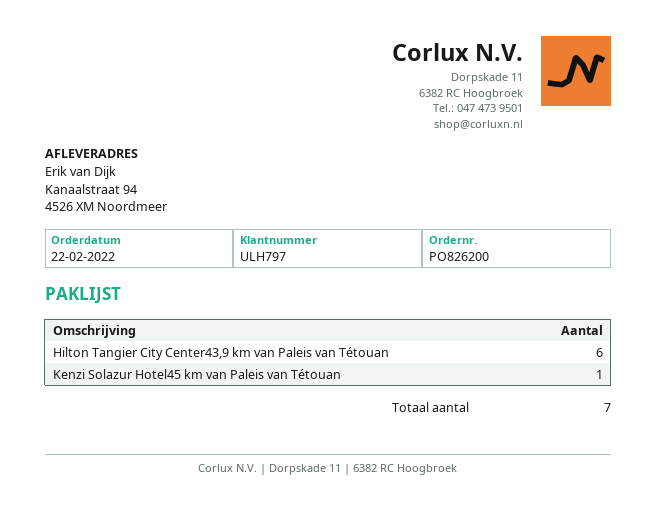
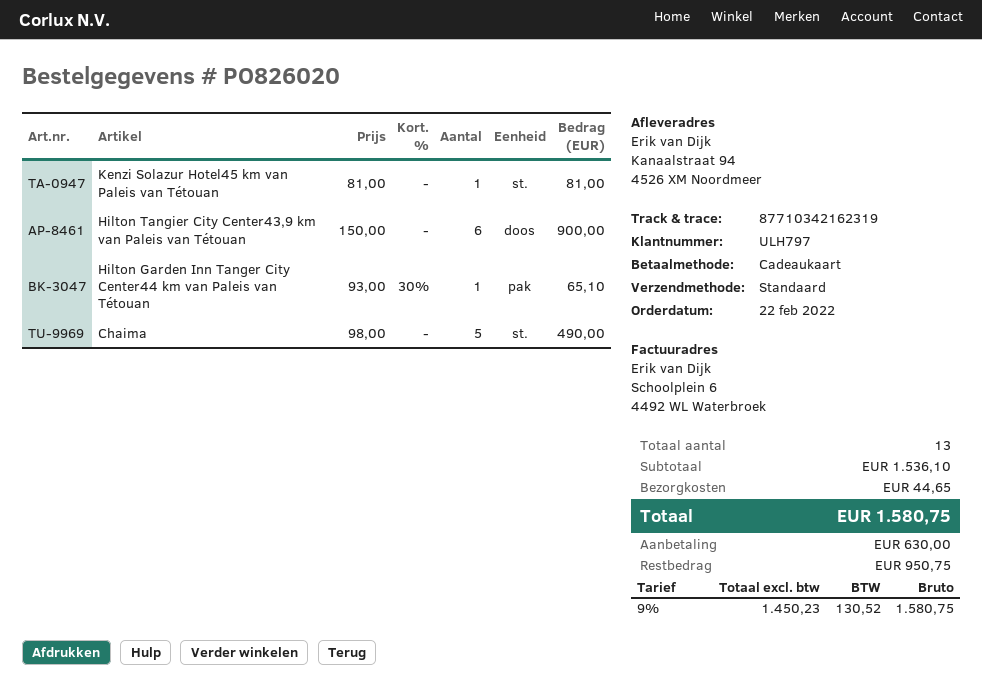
order number: PO826200 -> PO826020
Hilton Garden Inn Tanger City Center44 km van Paleis van Tétouan: none -> 1
Chaima: none -> 5
total quantity: 7 -> 13

